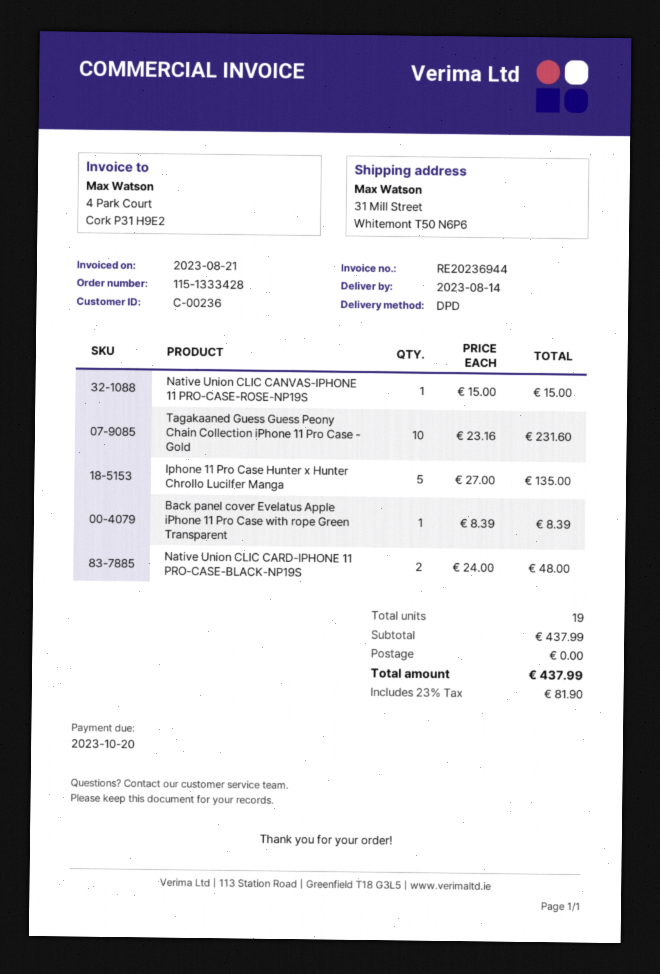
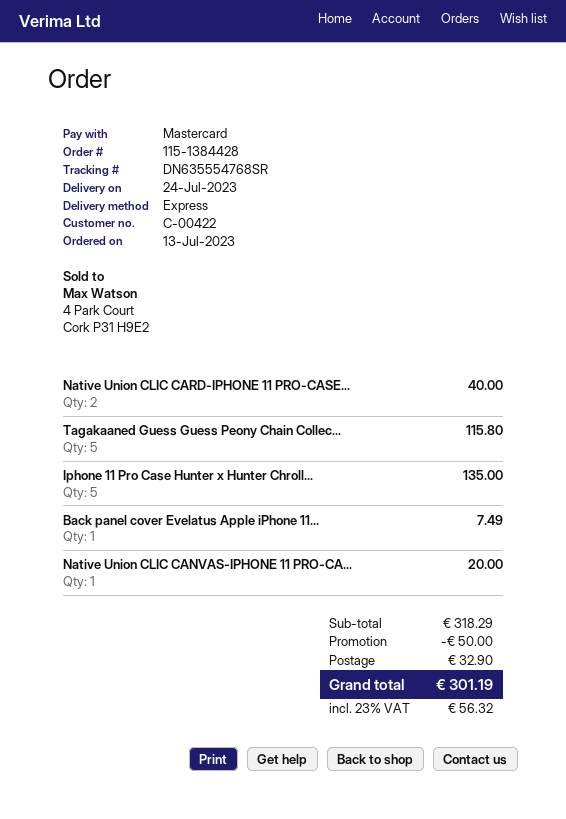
order number: 115-1333428 -> 115-1384428
delivery date: 2023-08-14 -> 2023-07-24
customer number: C-00236 -> C-00422
shipping method: DPD -> express
Native Union CLIC CANVAS-IPHONE 11 PRO-CASE-ROSE-NP19S: 1 for 15.00 -> 1 for 20.00
Tagakaaned Guess Guess Peony Chain Collection iPhone 11 Pro Case - Gold: 10 for 231.60 -> 5 for 115.80
Back panel cover Evelatus Apple iPhone 11 Pro Case with rope Green Transparent: 1 for 8.39 -> 1 for 7.49
Native Union CLIC CARD-IPHONE 11 PRO-CASE-BLACK-NP19S: 2 for 48.00 -> 2 for 40.00
subtotal: 437.99 -> 318.29
discount: none -> 50.00
shipping: 0.00 -> 32.90
tax: 23% = 81.90 -> 23% = 56.32
total: 437.99 -> 301.19

